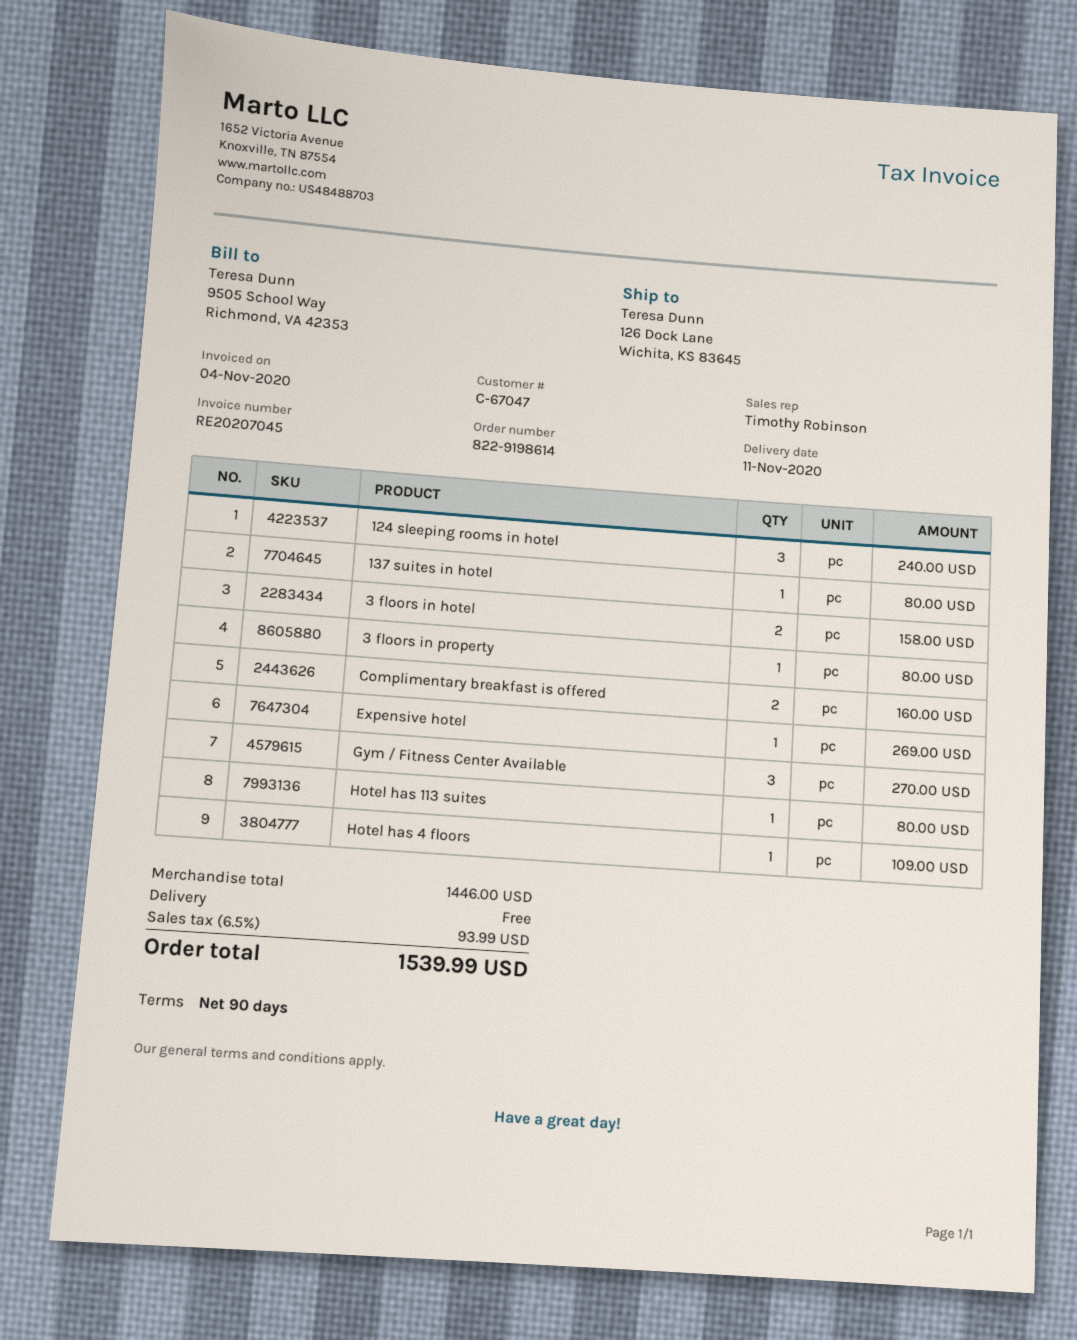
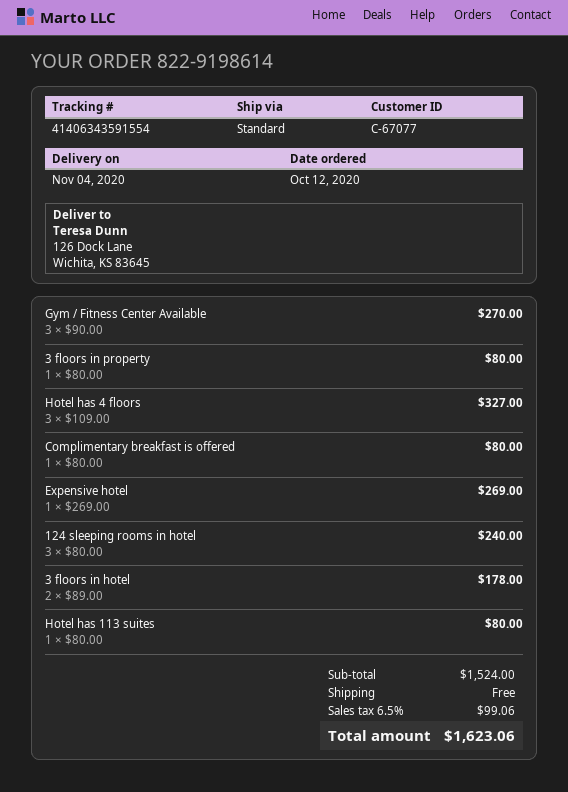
delivery date: 2020-11-11 -> 2020-11-04
customer number: C-67047 -> C-67077
137 suites in hotel: 1 for 80.00 -> none
3 floors in hotel: 2 for 158.00 -> 2 for 178.00
Complimentary breakfast is offered: 2 for 160.00 -> 1 for 80.00
Hotel has 4 floors: 1 for 109.00 -> 3 for 327.00
subtotal: 1446.00 -> 1524.00
tax: 6.5% = 93.99 -> 6.5% = 99.06
total: 1539.99 -> 1623.06

